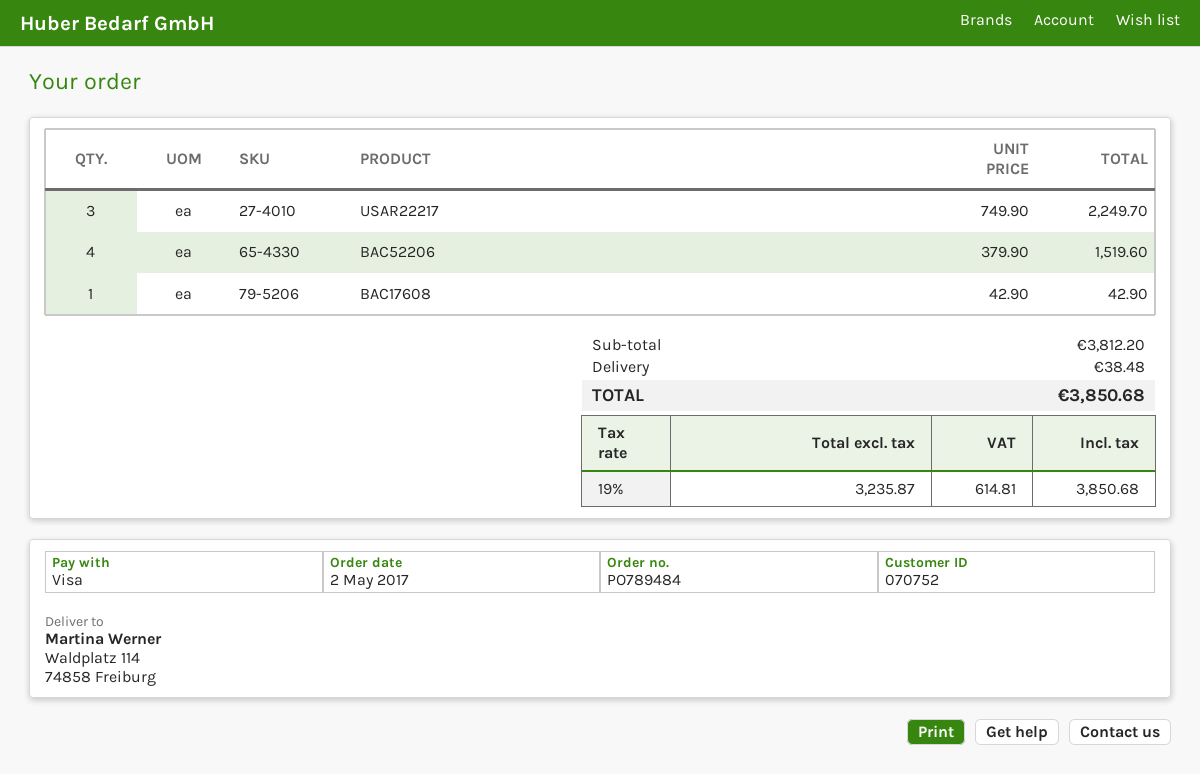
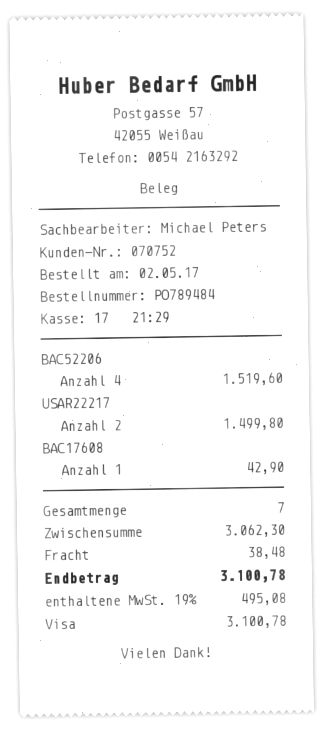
USAR22217: 3 for 2249.70 -> 2 for 1499.80
subtotal: 3812.20 -> 3062.30
tax: 19% = 614.81 -> 19% = 495.08
total: 3850.68 -> 3100.78

